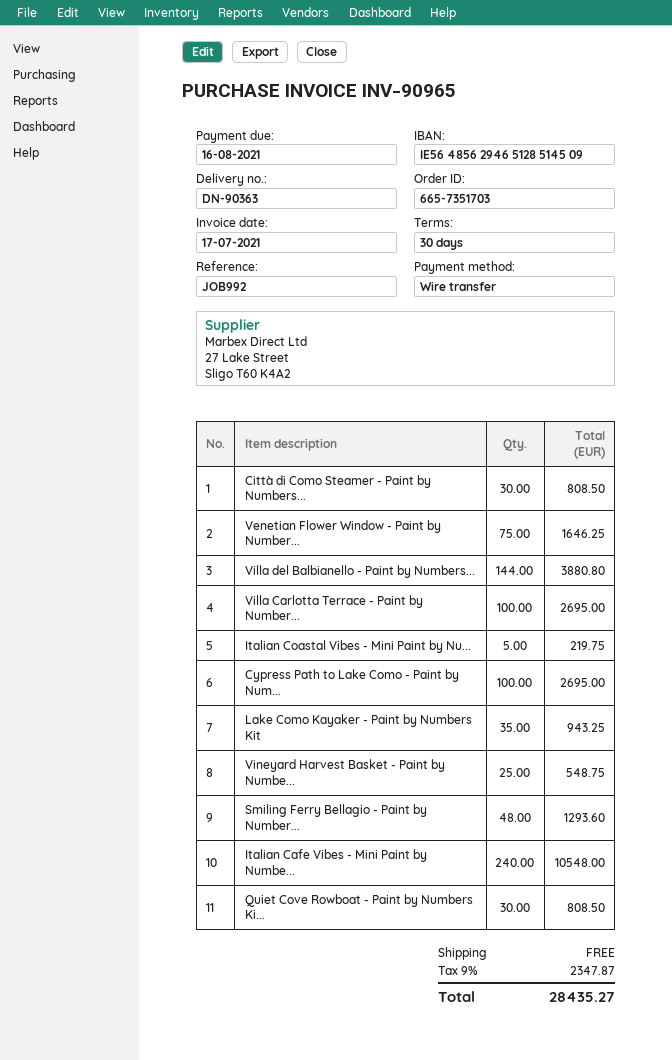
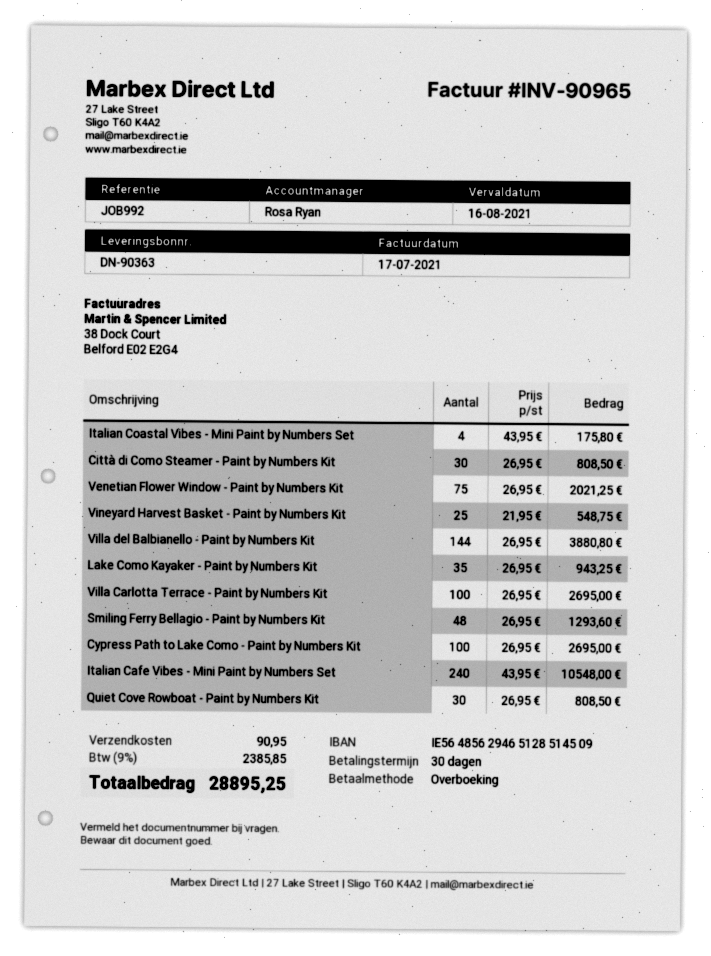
Venetian Flower Window - Paint by Number...: 75 for 1646.25 -> 75 for 2021.25
Italian Coastal Vibes - Mini Paint by Nu...: 5 for 219.75 -> 4 for 175.80
shipping: 0.00 -> 90.95
tax: 9% = 2347.87 -> 9% = 2385.85
total: 28435.27 -> 28895.25

